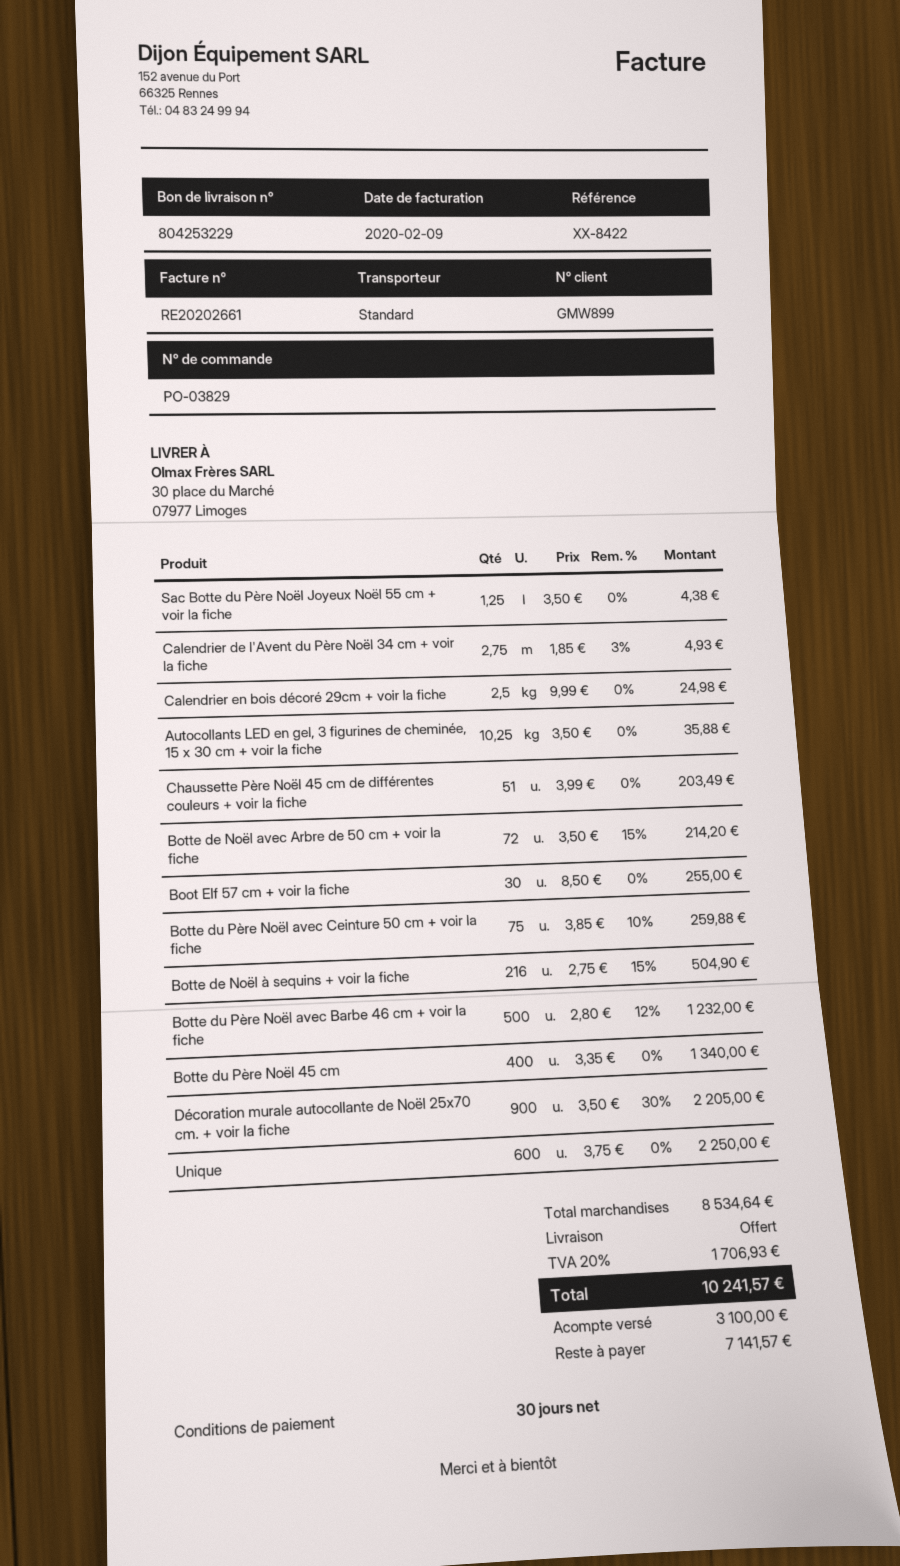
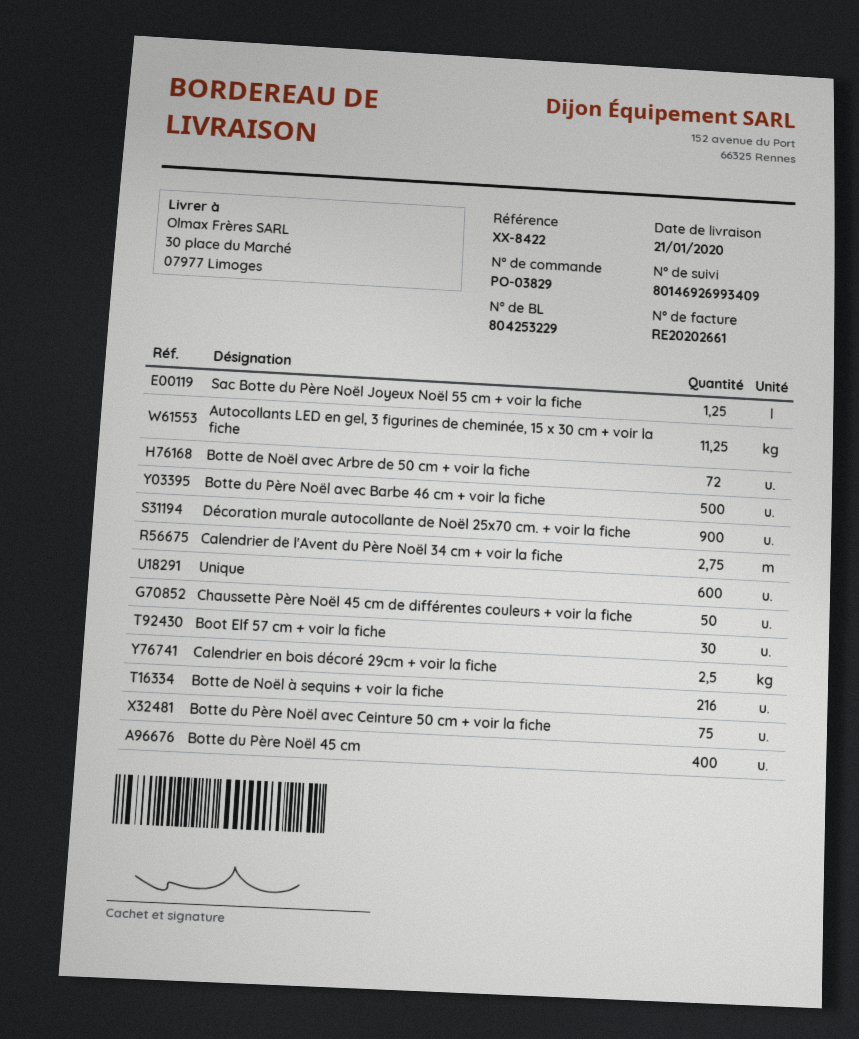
Autocollants LED en gel, 3 figurines de cheminée, 15 x 30 cm + voir la fiche: 10.25 -> 11.25
Chaussette Père Noël 45 cm de différentes couleurs + voir la fiche: 51 -> 50

